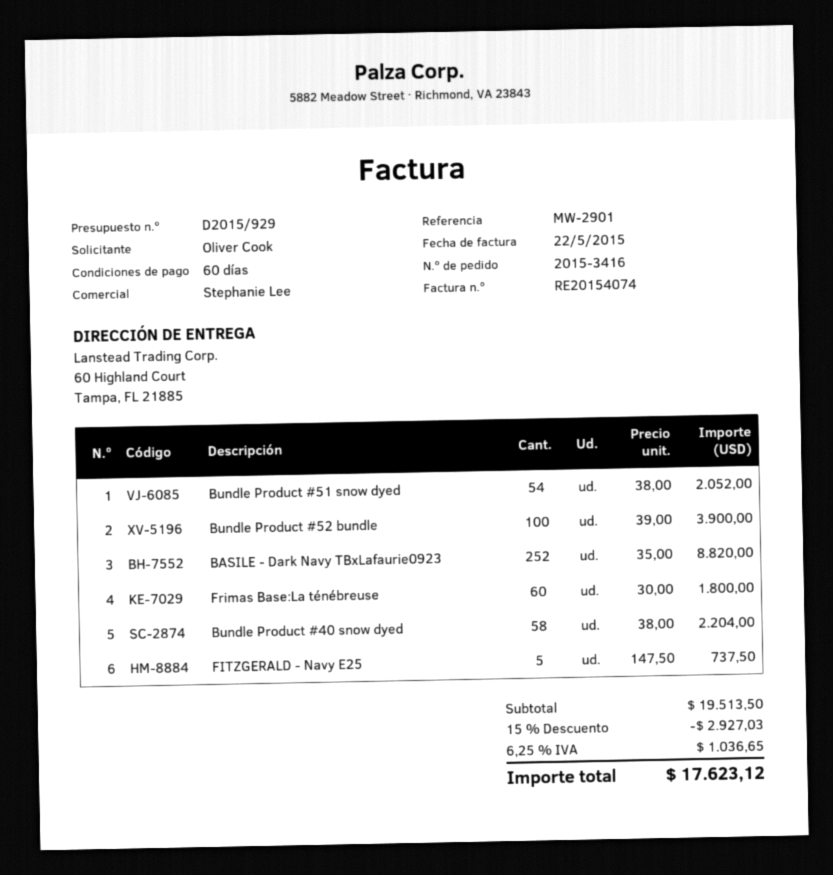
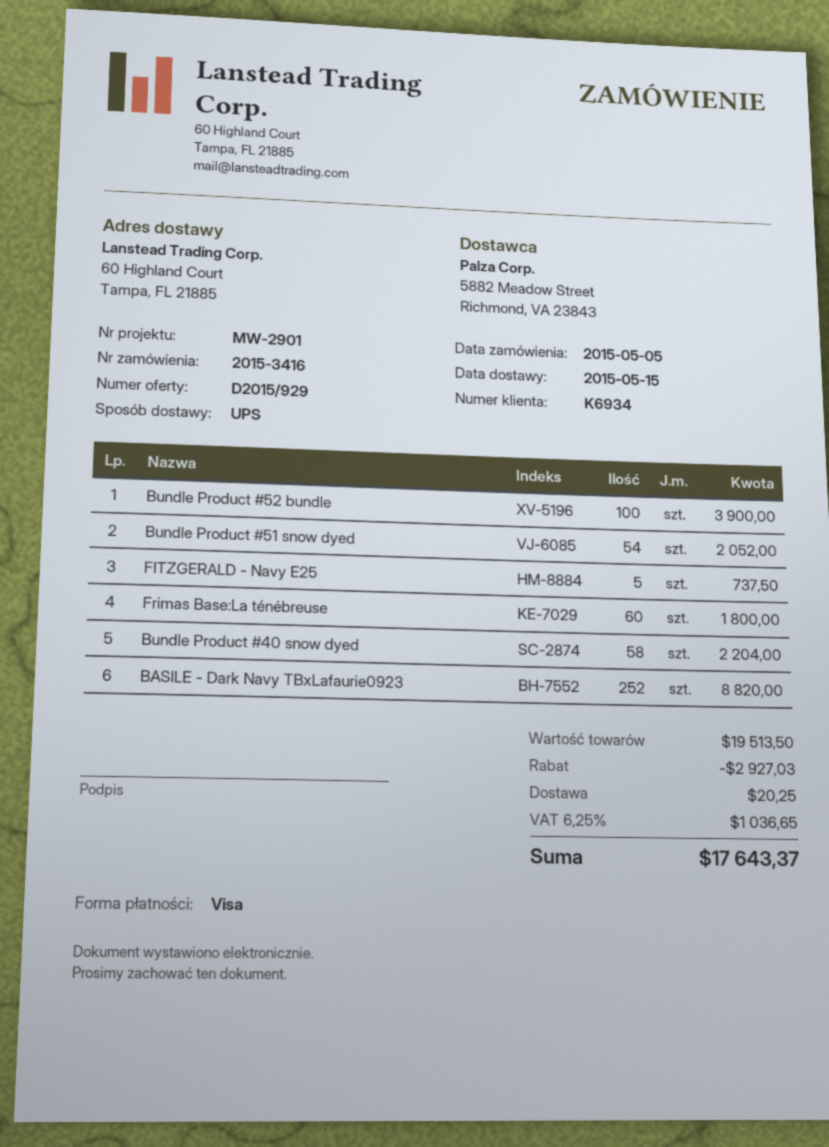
shipping: none -> 20.25
total: 17623.12 -> 17643.37

